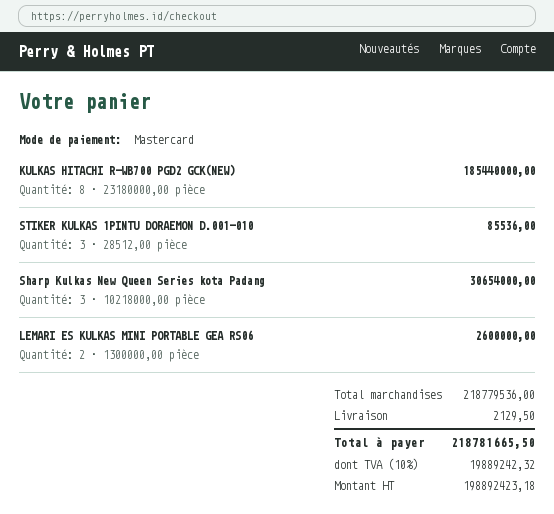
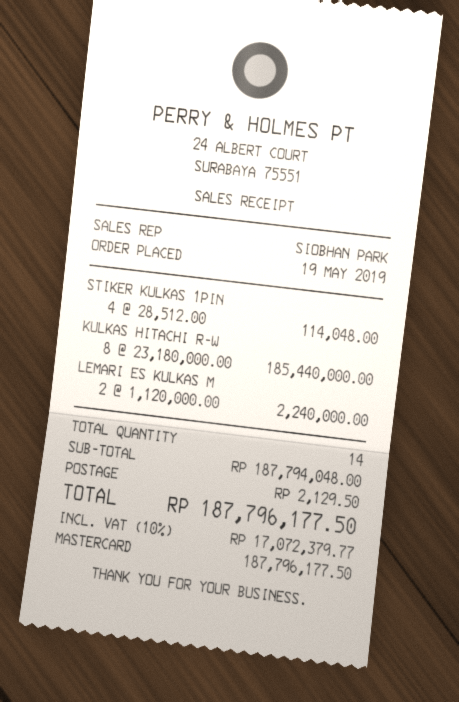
STIKER KULKAS 1PINTU DORAEMON D.001-010: 3 x 28512.00 = 85536.00 -> 4 x 28512.00 = 114048.00
Sharp Kulkas New Queen Series kota Padang: 3 x 10218000.00 = 30654000.00 -> none
LEMARI ES KULKAS MINI PORTABLE GEA RS06: 2 x 1300000.00 = 2600000.00 -> 2 x 1120000.00 = 2240000.00
subtotal: 218779536.00 -> 187794048.00
tax: 10% = 19889242.32 -> 10% = 17072379.77
total: 218781665.50 -> 187796177.50

